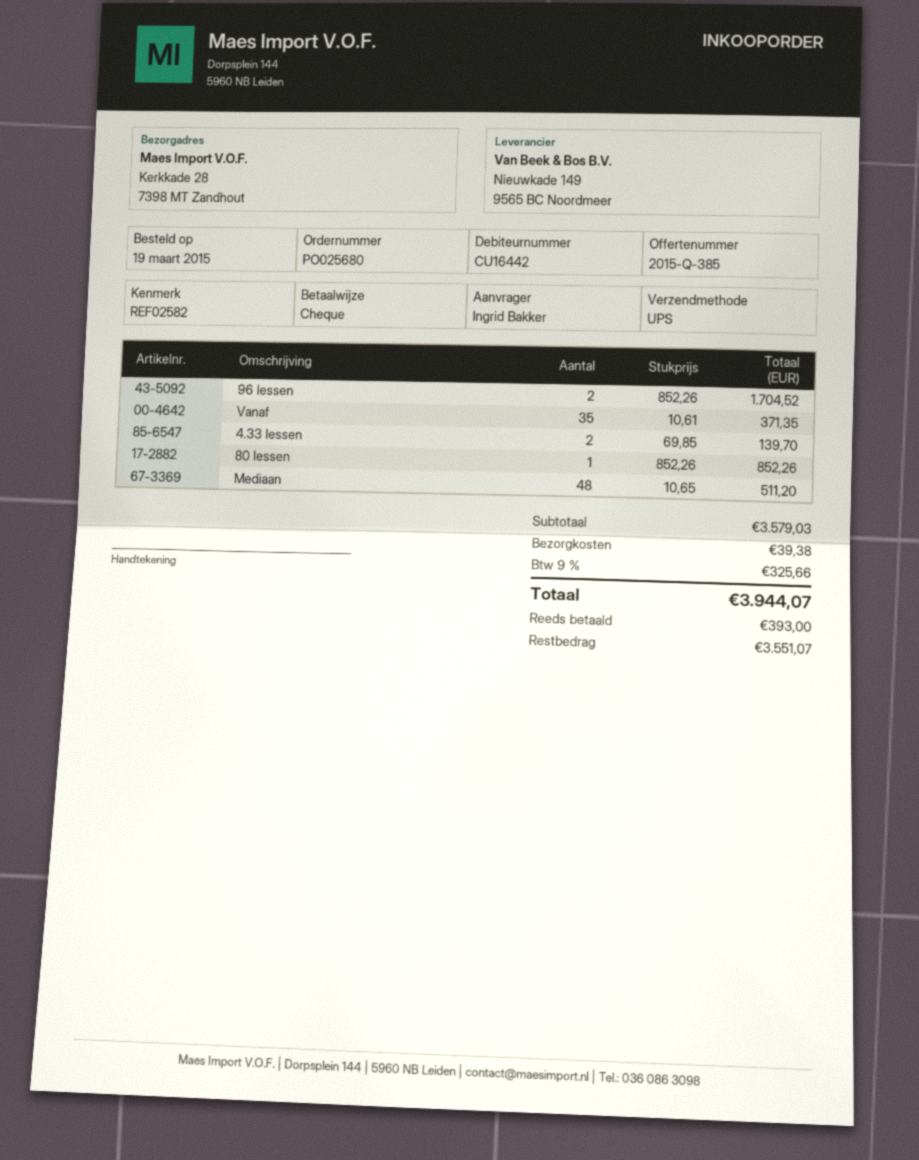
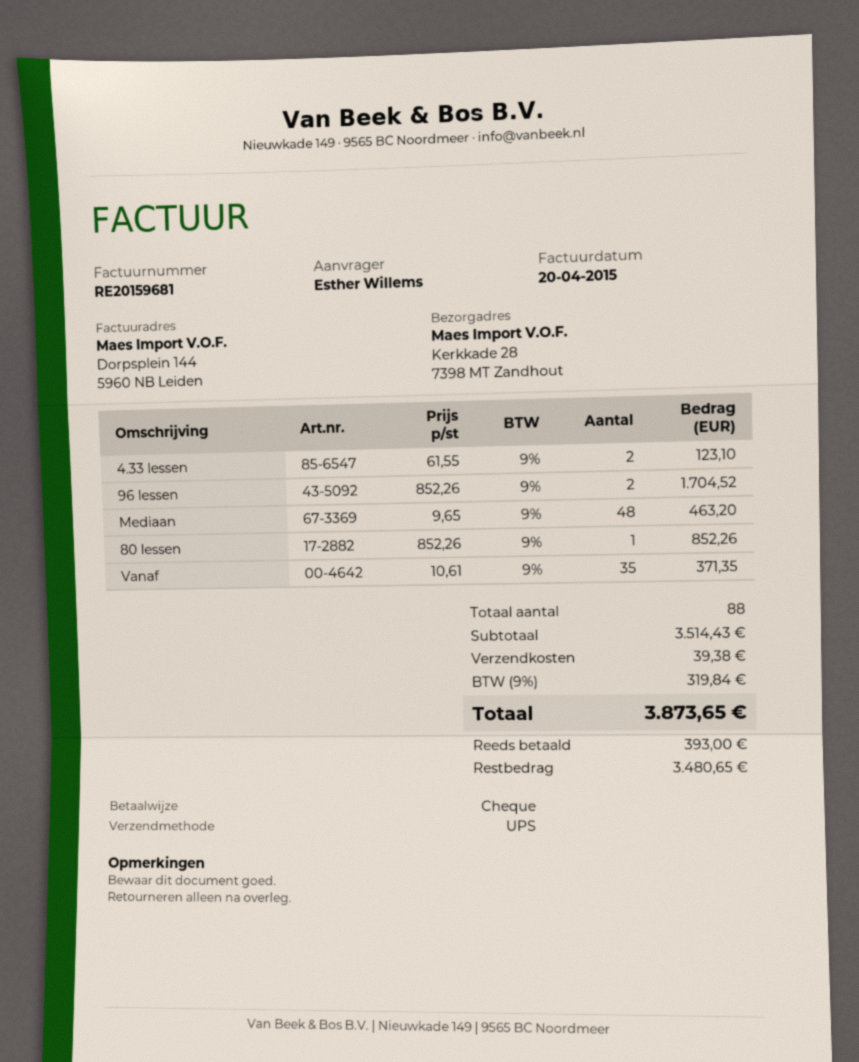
ordered by: Ingrid Bakker -> Esther Willems
4.33 lessen: 2 x 69.85 = 139.70 -> 2 x 61.55 = 123.10
Mediaan: 48 x 10.65 = 511.20 -> 48 x 9.65 = 463.20
subtotal: 3579.03 -> 3514.43
tax: 9% = 325.66 -> 9% = 319.84
total: 3944.07 -> 3873.65
balance: 3551.07 -> 3480.65

